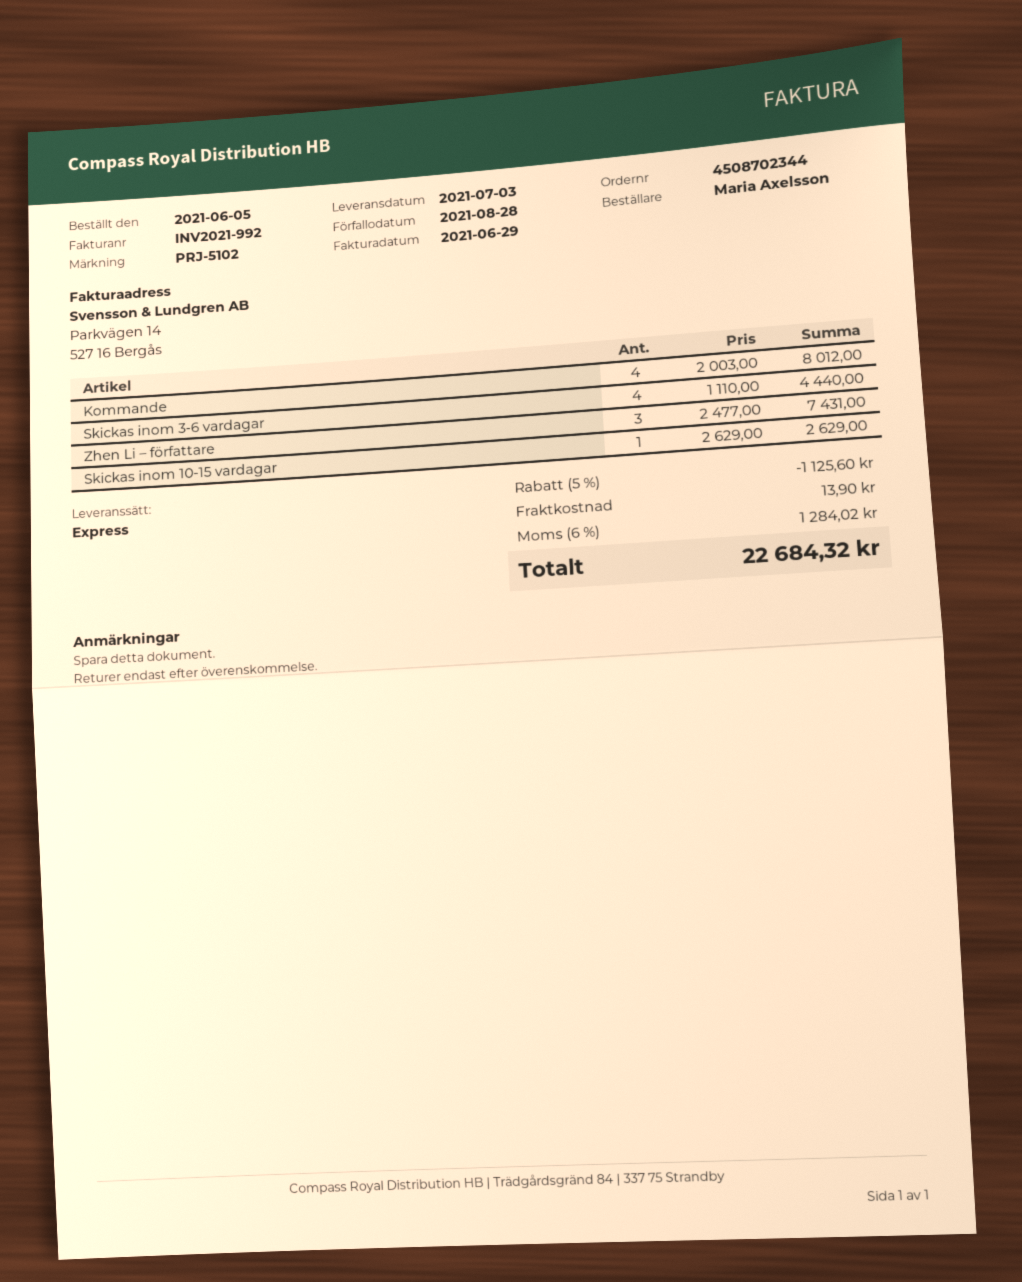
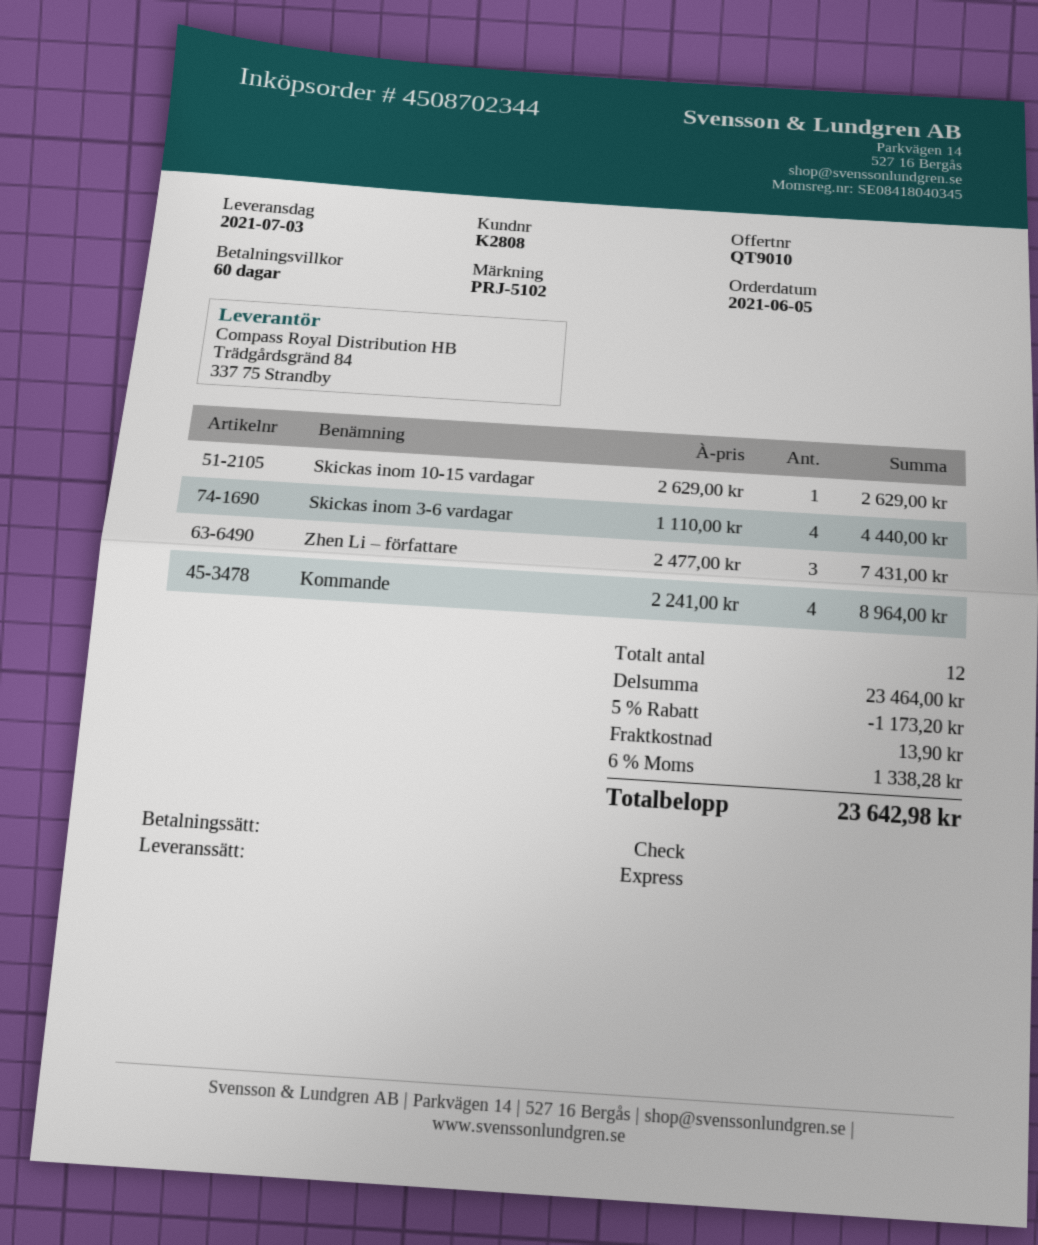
Kommande: 4 x 2003.00 = 8012.00 -> 4 x 2241.00 = 8964.00
discount: 5% = 1125.60 -> 5% = 1173.20
tax: 6% = 1284.02 -> 6% = 1338.28
total: 22684.32 -> 23642.98

